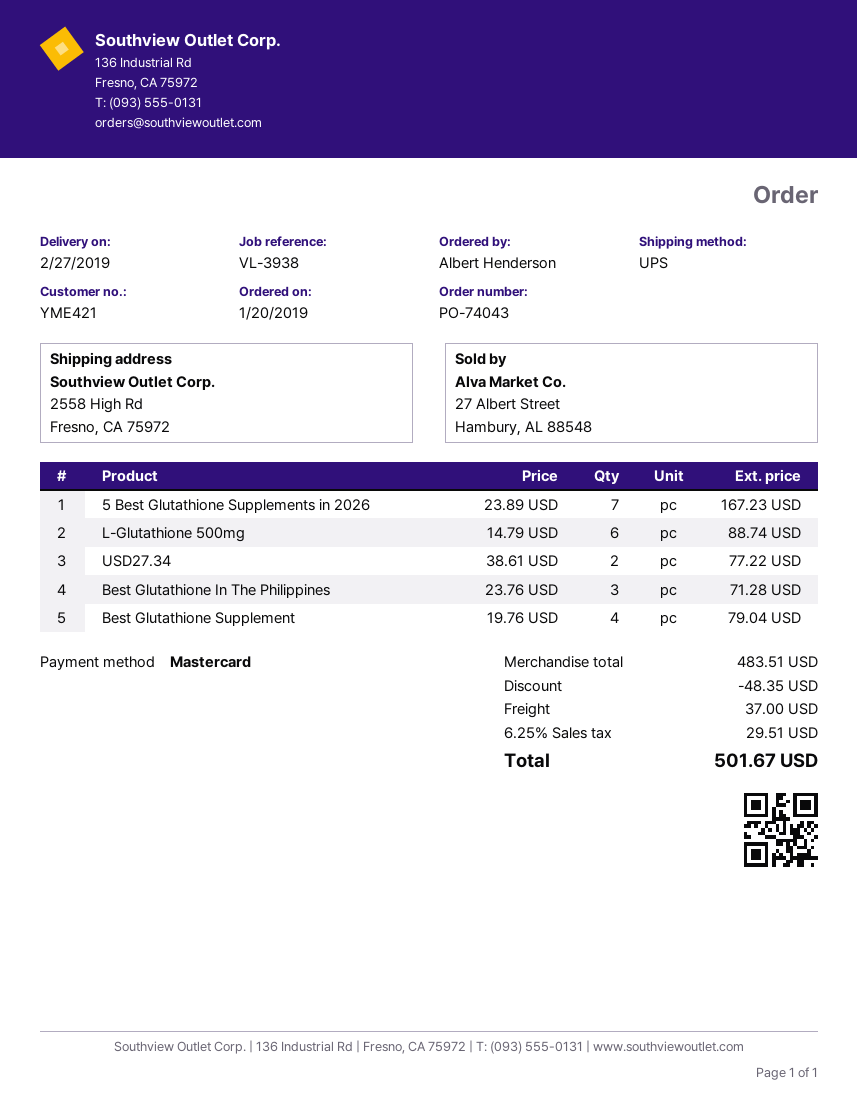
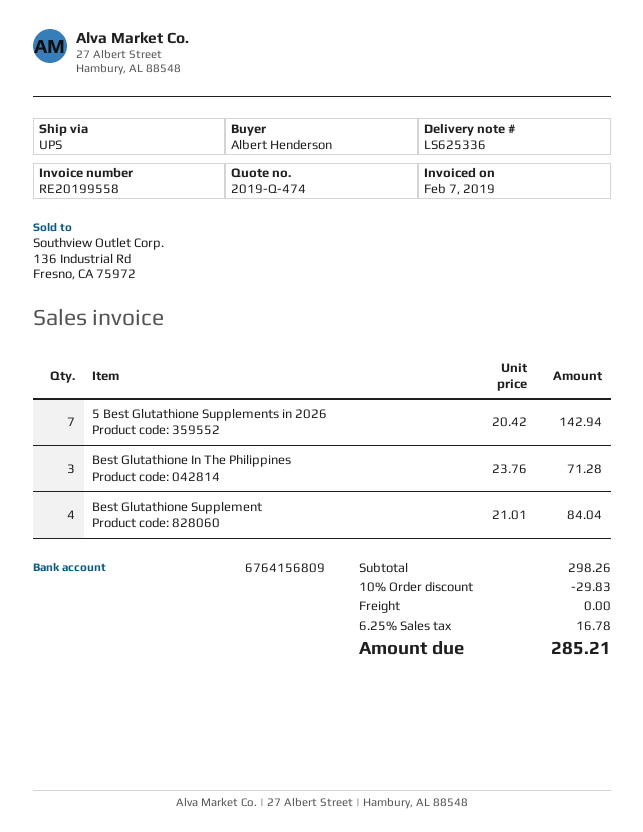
5 Best Glutathione Supplements in 2026: 7 x 23.89 = 167.23 -> 7 x 20.42 = 142.94
L-Glutathione 500mg: 6 x 14.79 = 88.74 -> none
USD27.34: 2 x 38.61 = 77.22 -> none
Best Glutathione Supplement: 4 x 19.76 = 79.04 -> 4 x 21.01 = 84.04
subtotal: 483.51 -> 298.26
discount: 48.35 -> 29.83
shipping: 37.00 -> 0.00
tax: 6.25% = 29.51 -> 6.25% = 16.78
total: 501.67 -> 285.21

